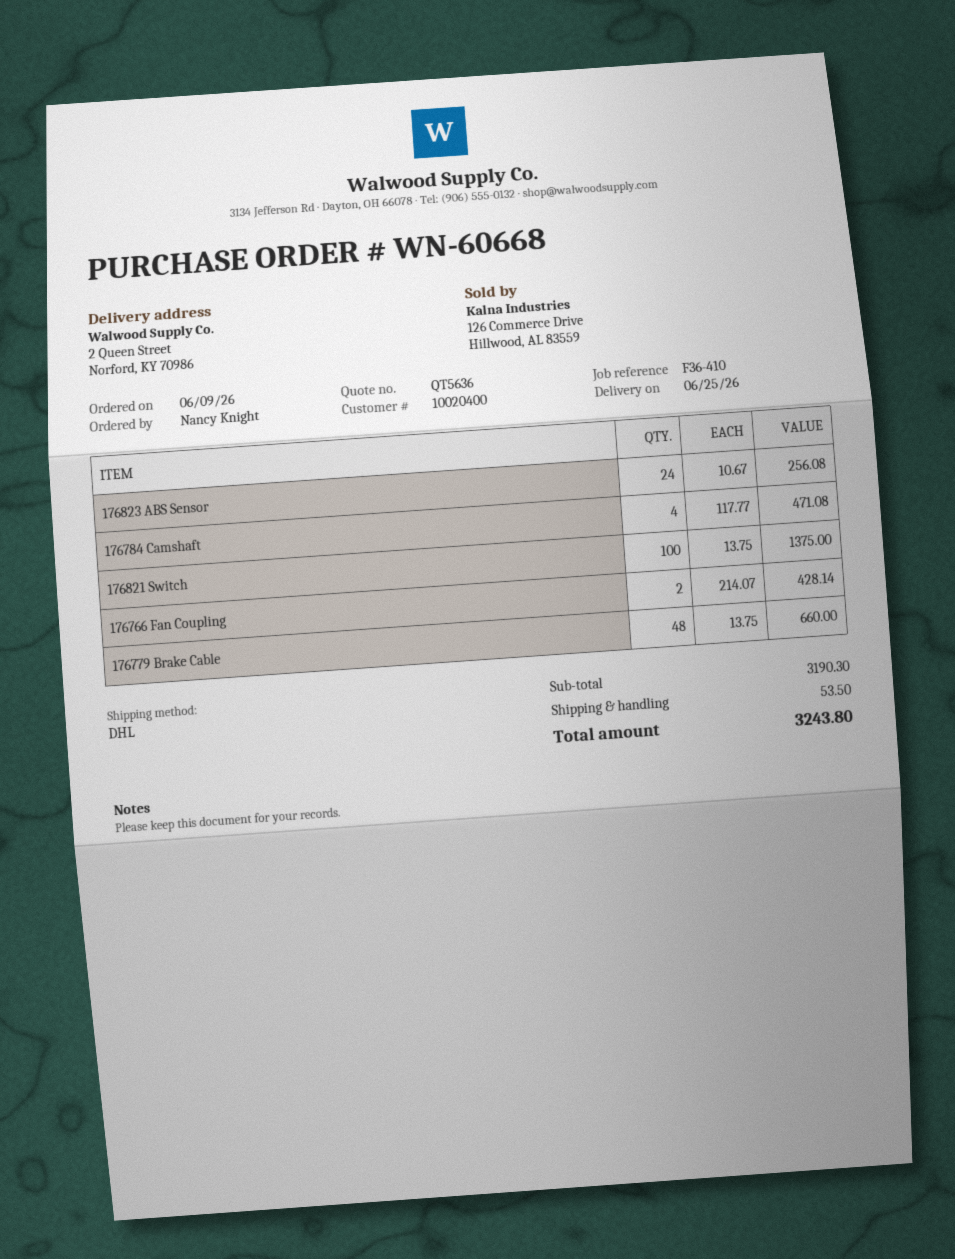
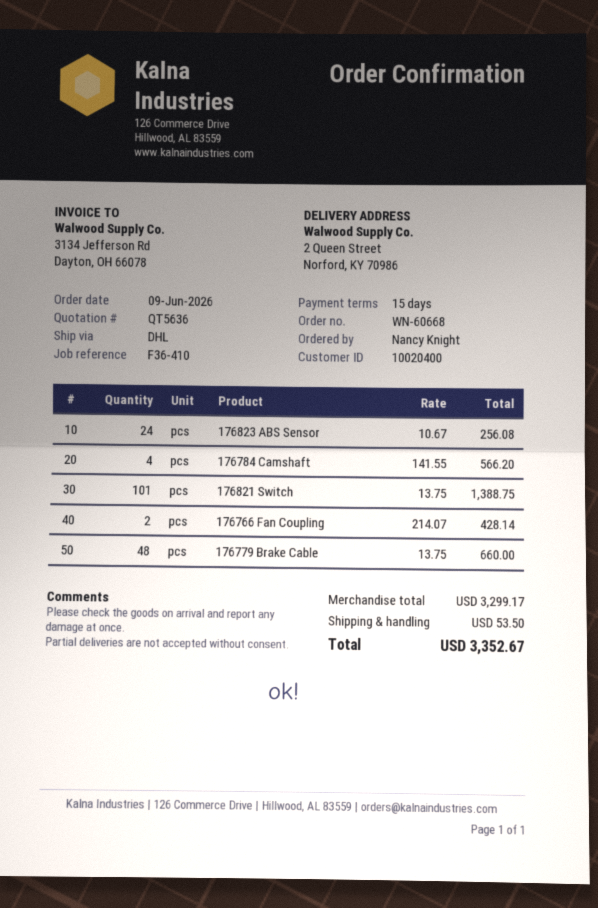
176784 Camshaft: 4 x 117.77 = 471.08 -> 4 x 141.55 = 566.20
176821 Switch: 100 x 13.75 = 1375.00 -> 101 x 13.75 = 1388.75
subtotal: 3190.30 -> 3299.17
total: 3243.80 -> 3352.67

